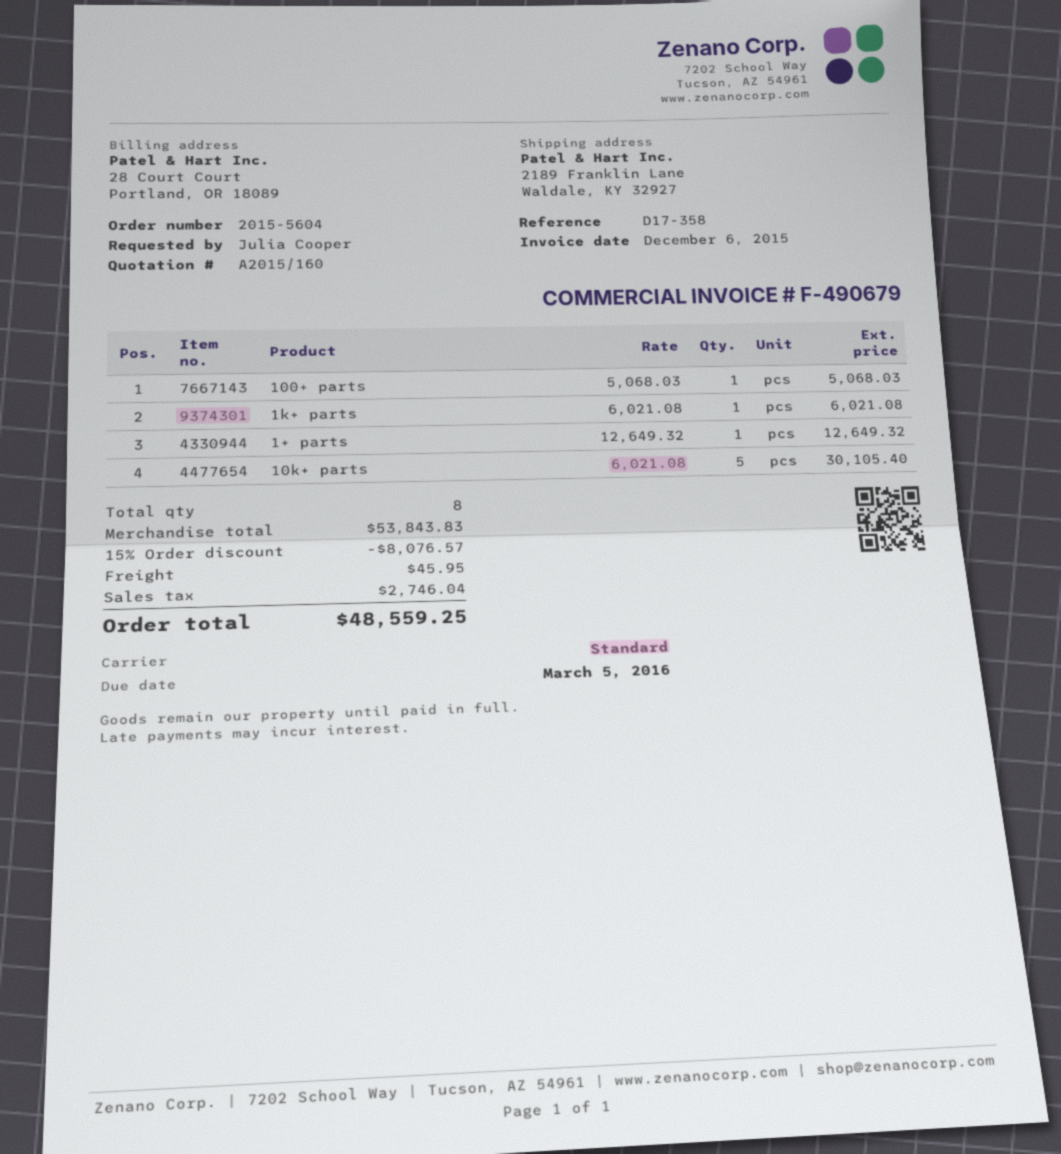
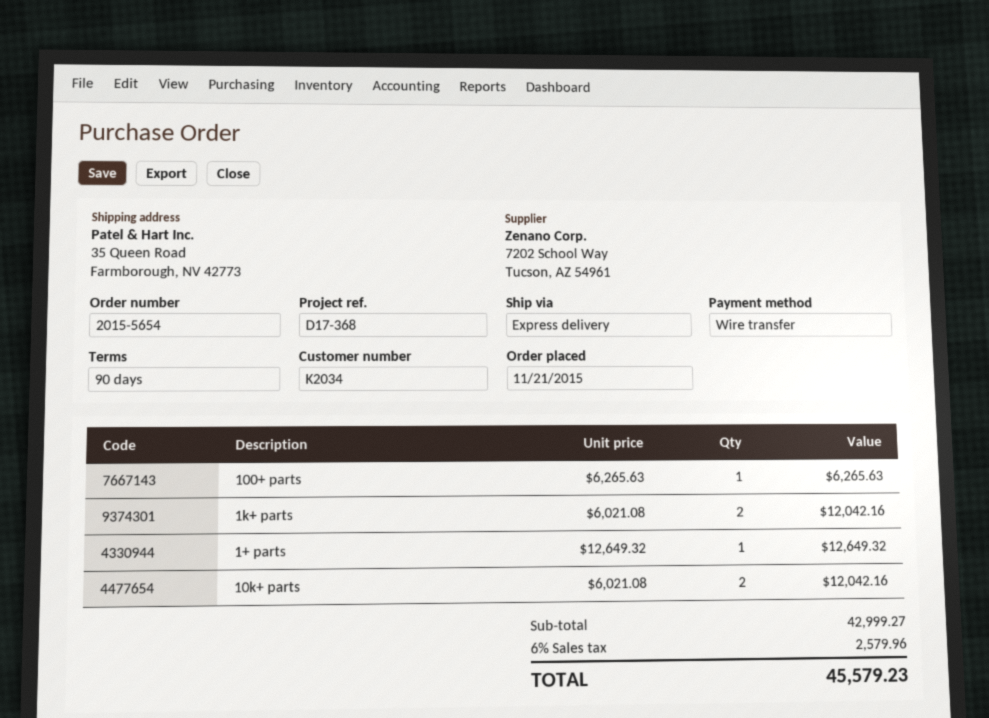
order number: 2015-5604 -> 2015-5654
reference: D17-358 -> D17-368
shipping method: standard -> express
ship to: 2189 Franklin Lane, Waldale, KY 32927 -> 35 Queen Road, Farmborough, NV 42773
100+ parts: 1 x 5068.03 = 5068.03 -> 1 x 6265.63 = 6265.63
1k+ parts: 1 x 6021.08 = 6021.08 -> 2 x 6021.08 = 12042.16
10k+ parts: 5 x 6021.08 = 30105.40 -> 2 x 6021.08 = 12042.16
subtotal: 53843.83 -> 42999.27
discount: 15% = 8076.57 -> none
shipping: 45.95 -> none
tax: 2746.04 -> 2579.96
total: 48559.25 -> 45579.23

